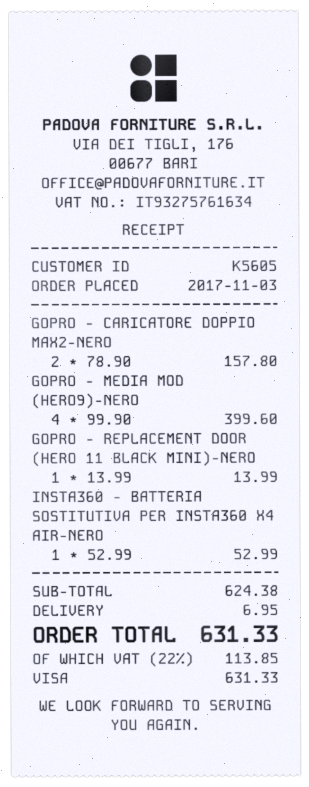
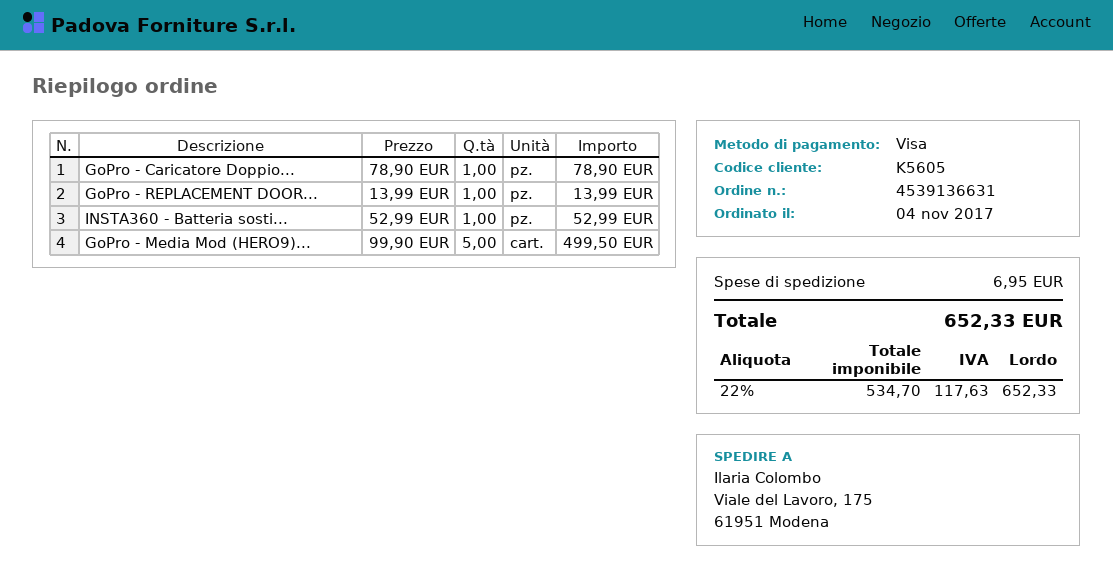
order date: 2017-11-03 -> 2017-11-04
GOPRO - CARICATORE DOPPIO MAX2-NERO: 2 x 78.90 = 157.80 -> 1 x 78.90 = 78.90
GOPRO - MEDIA MOD (HERO9)-NERO: 4 x 99.90 = 399.60 -> 5 x 99.90 = 499.50
tax: 22% = 113.85 -> 22% = 117.63
total: 631.33 -> 652.33

